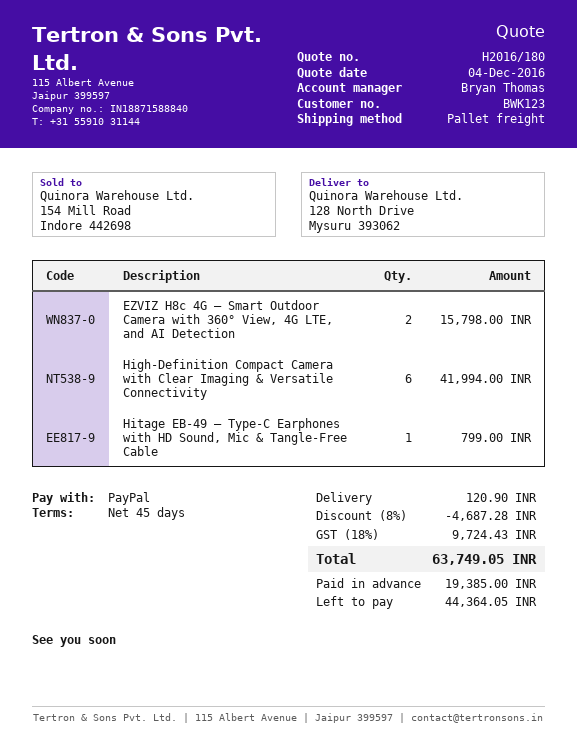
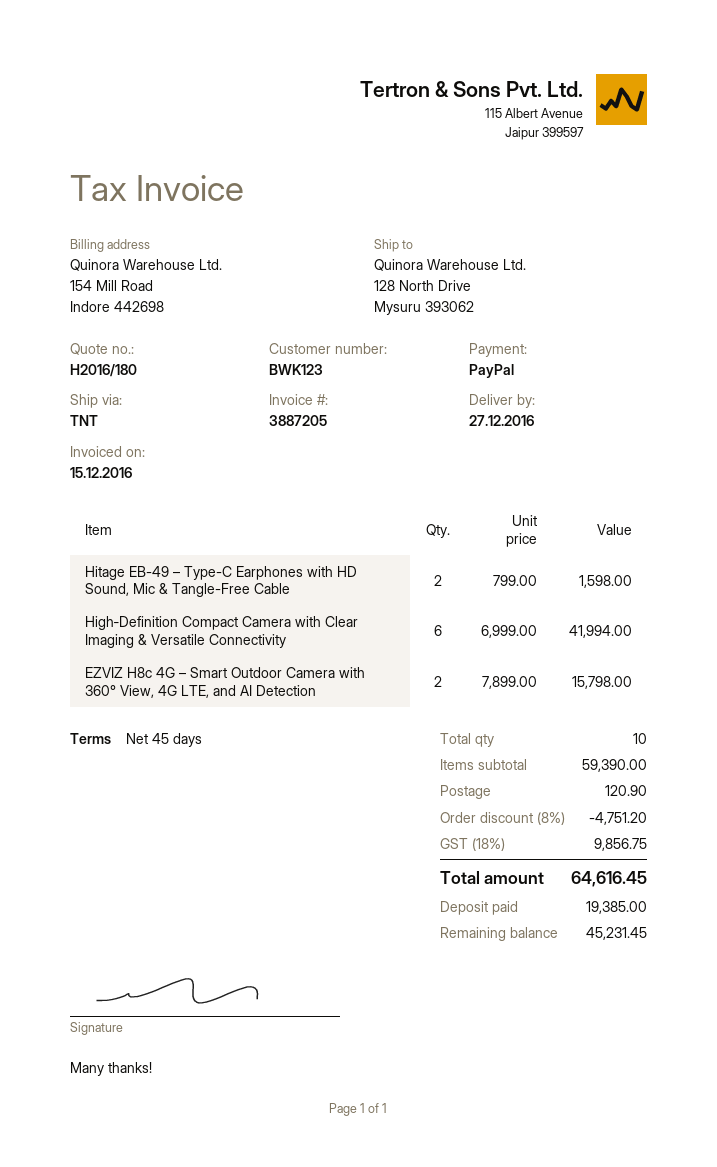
shipping method: pallet freight -> TNT
Hitage EB-49 – Type-C Earphones with HD Sound, Mic & Tangle-Free Cable: 1 for 799.00 -> 2 for 1598.00
discount: 8% = 4687.28 -> 8% = 4751.20
tax: 18% = 9724.43 -> 18% = 9856.75
total: 63749.05 -> 64616.45
balance: 44364.05 -> 45231.45

